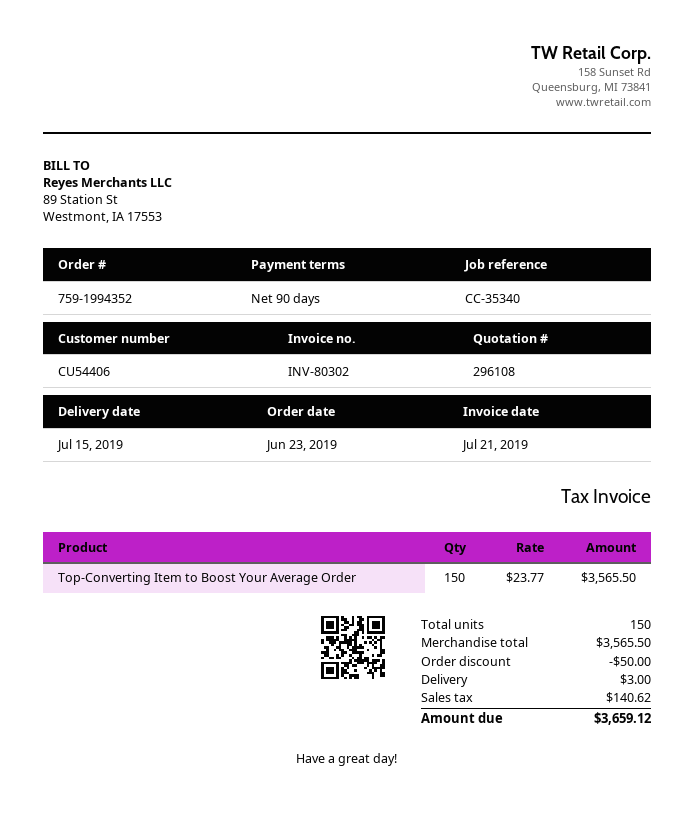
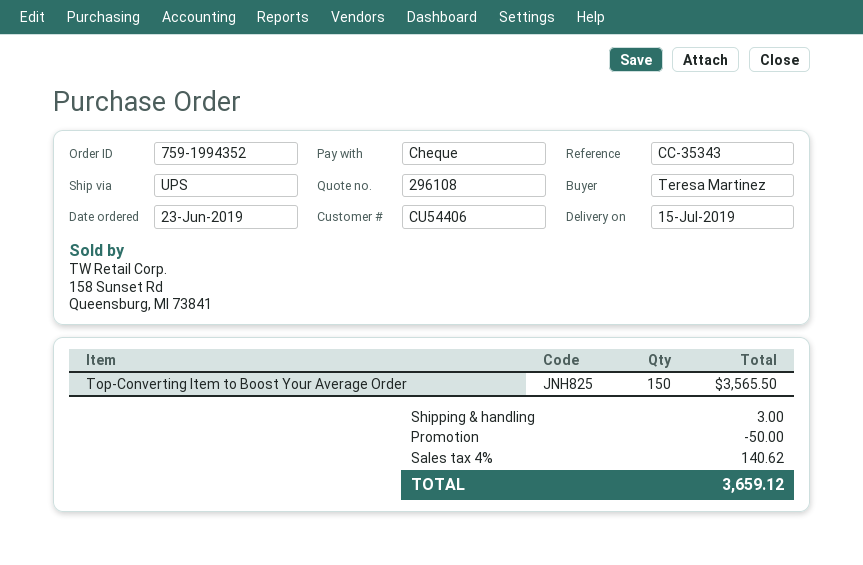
reference: CC-35340 -> CC-35343

